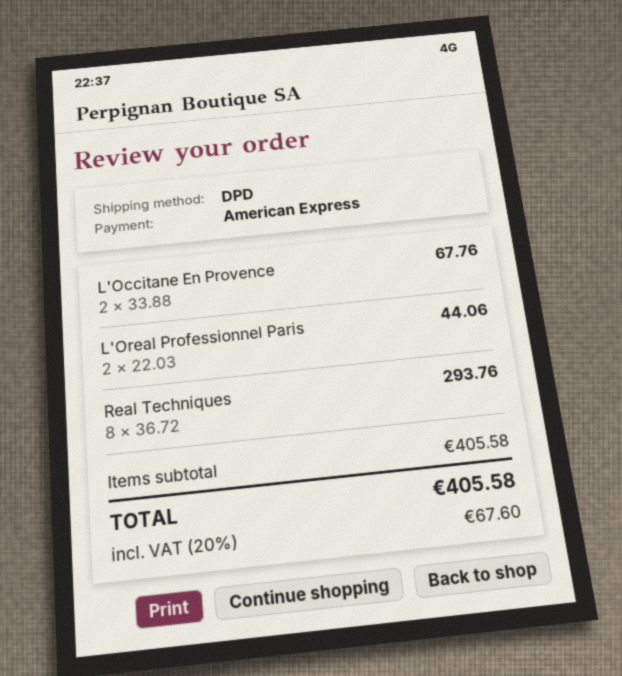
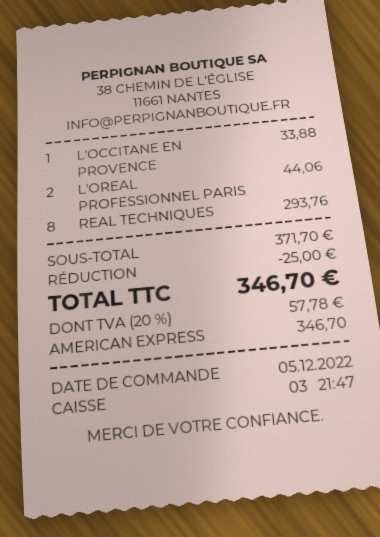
L'Occitane En Provence: 2 for 67.76 -> 1 for 33.88
subtotal: 405.58 -> 371.70
discount: none -> 25.00
tax: 20% = 67.60 -> 20% = 57.78
total: 405.58 -> 346.70

